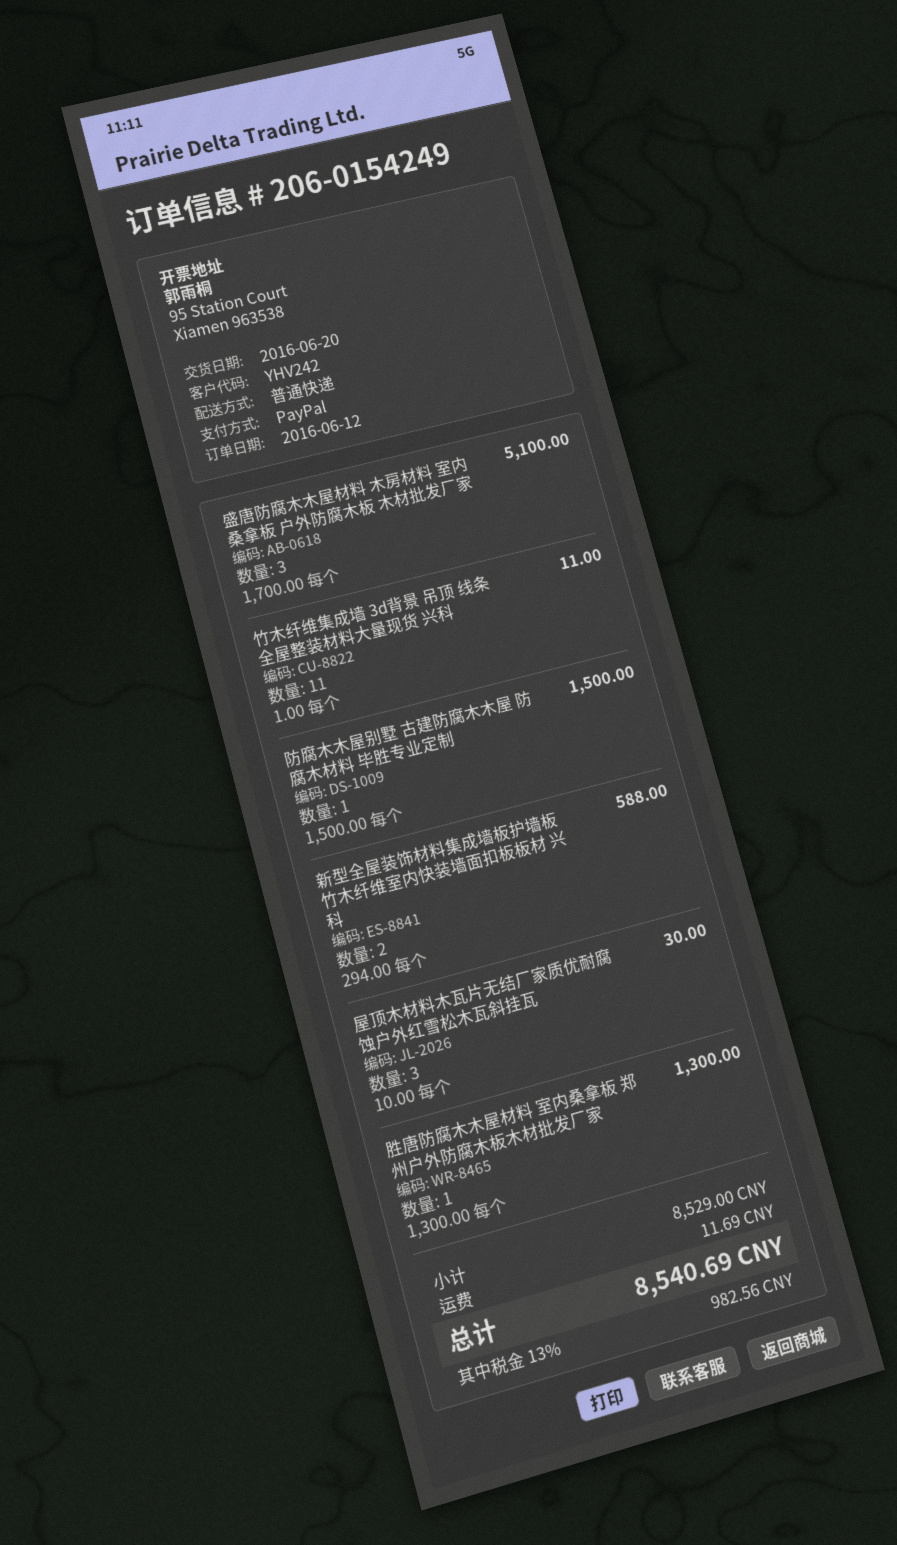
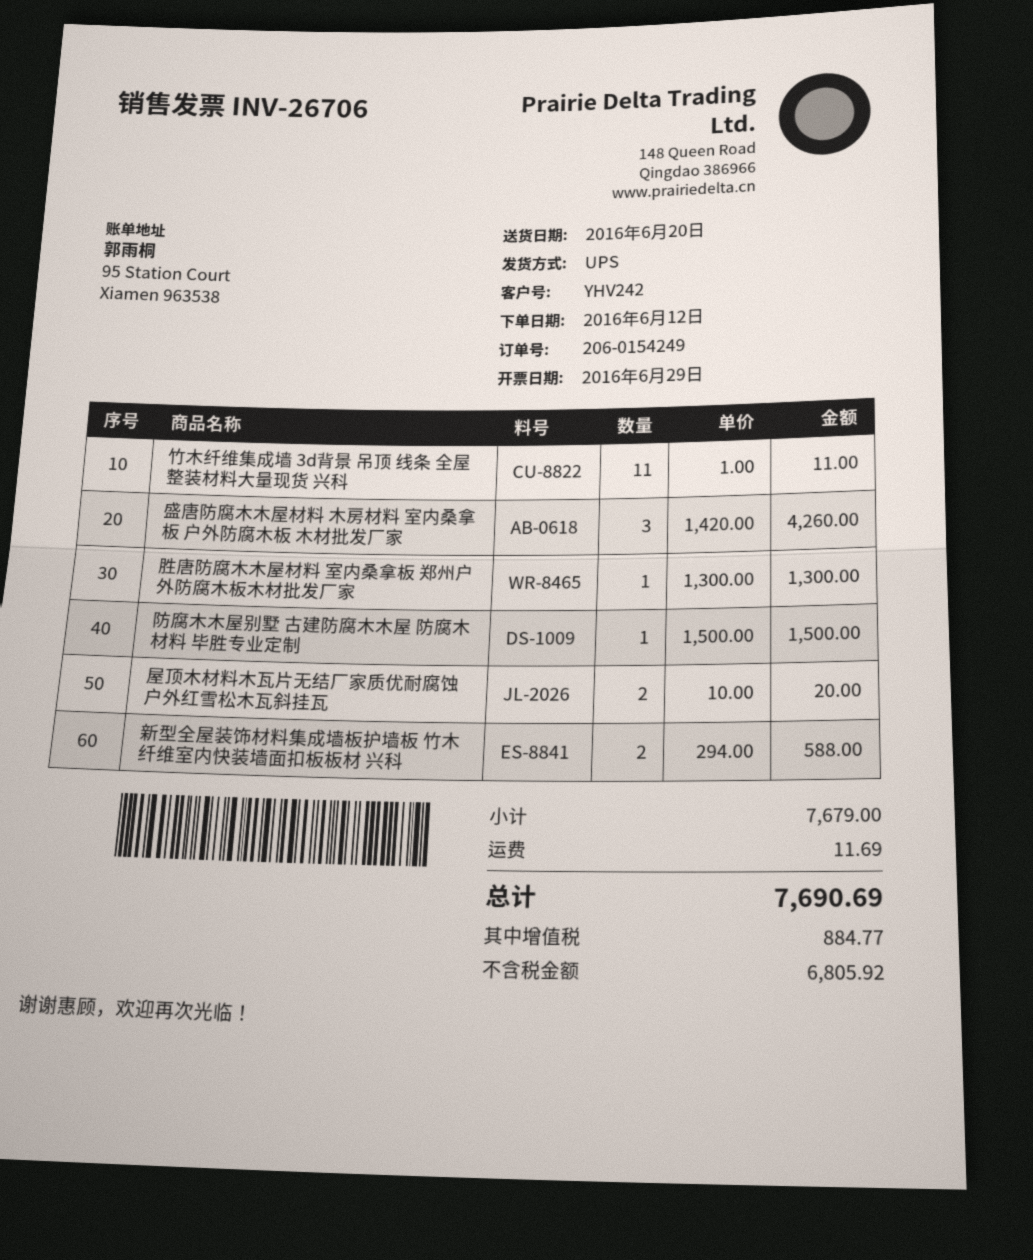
shipping method: standard -> UPS
盛唐防腐木木屋材料 木房材料 室内桑拿板 户外防腐木板 木材批发厂家: 3 x 1700.00 = 5100.00 -> 3 x 1420.00 = 4260.00
屋顶木材料木瓦片无结厂家质优耐腐蚀户外红雪松木瓦斜挂瓦: 3 x 10.00 = 30.00 -> 2 x 10.00 = 20.00
subtotal: 8529.00 -> 7679.00
tax: 982.56 -> 884.77
total: 8540.69 -> 7690.69

